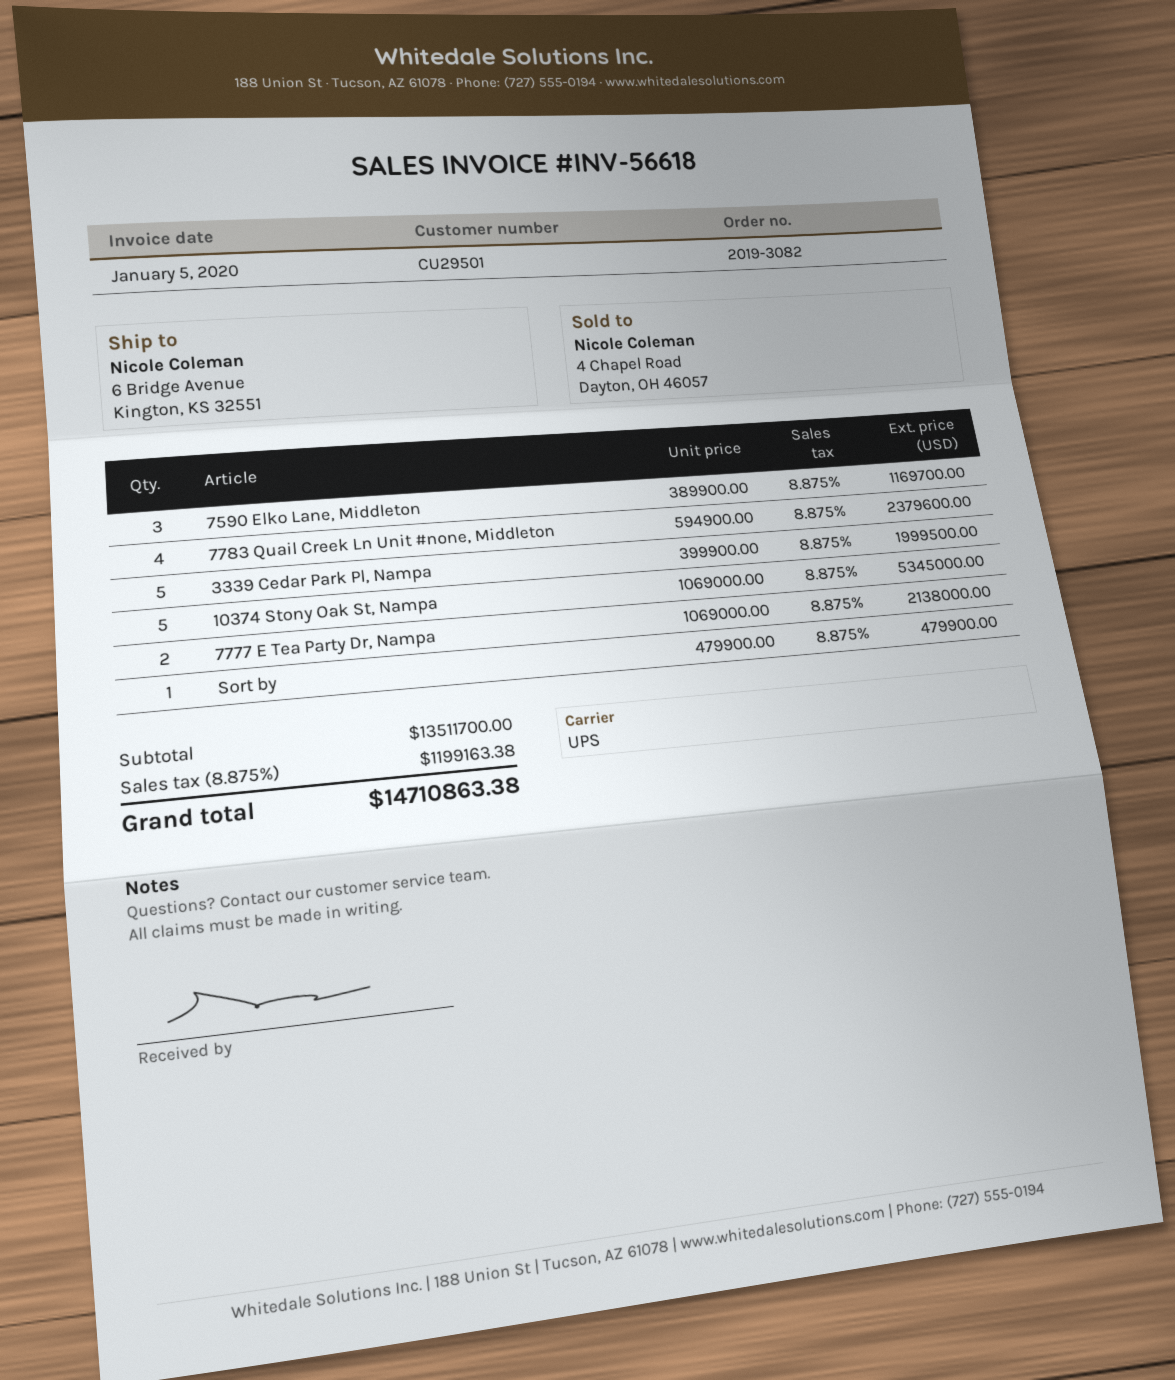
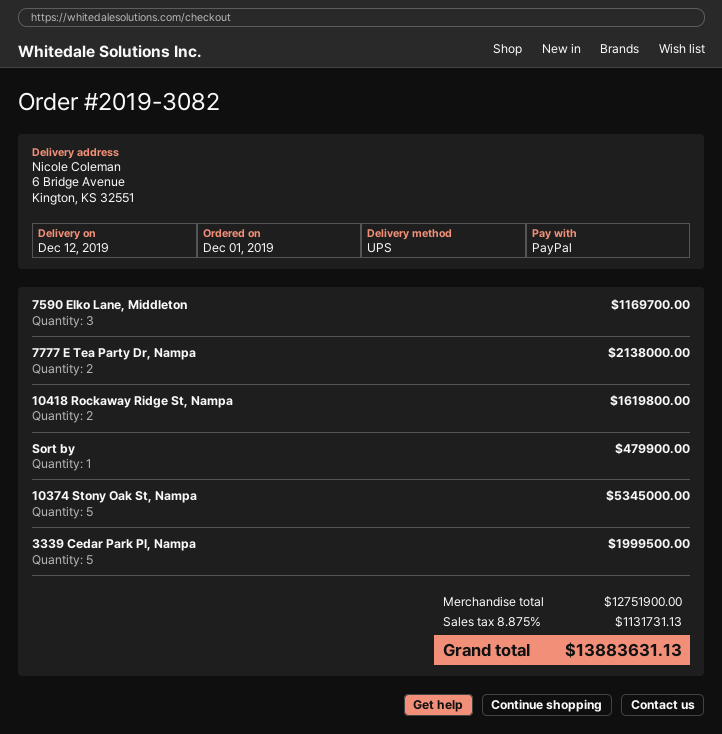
7783 Quail Creek Ln Unit #none, Middleton: 4 for 2379600.00 -> none
10418 Rockaway Ridge St, Nampa: none -> 2 for 1619800.00
subtotal: 13511700.00 -> 12751900.00
tax: 8.875% = 1199163.38 -> 8.875% = 1131731.13
total: 14710863.38 -> 13883631.13

